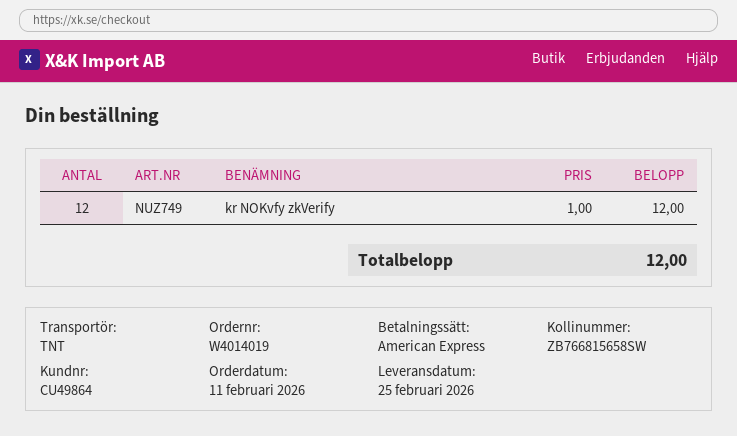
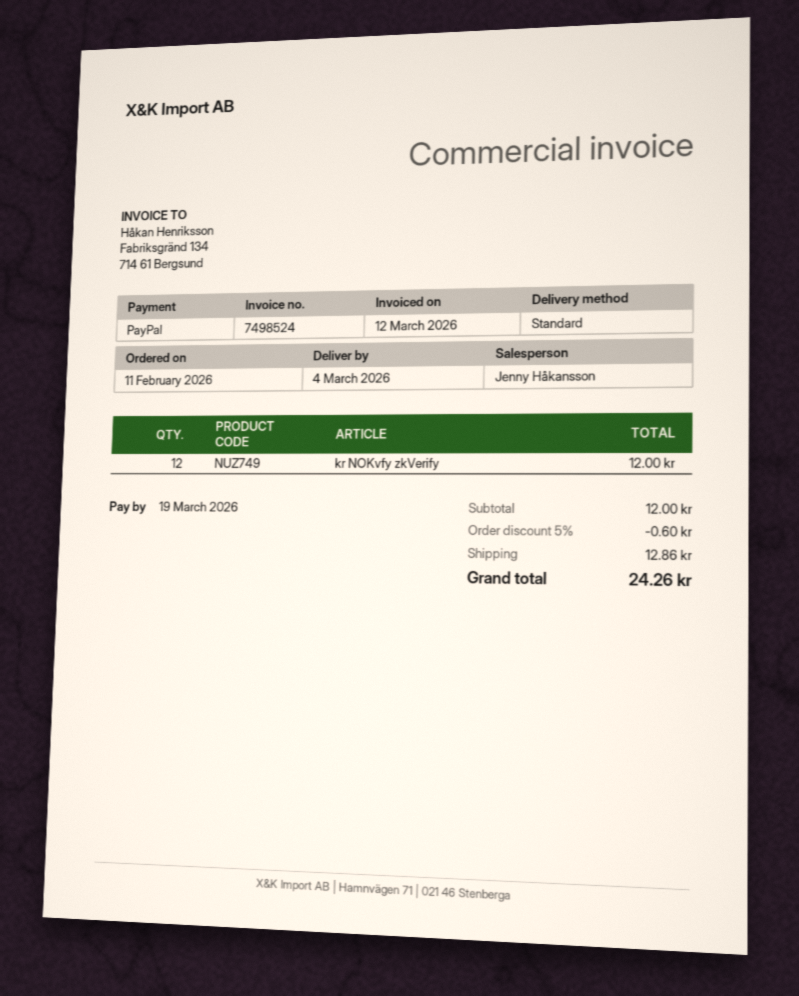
delivery date: 2026-02-25 -> 2026-03-04
payment method: American Express -> PayPal
shipping method: TNT -> standard
discount: none -> 5% = 0.60
shipping: none -> 12.86
total: 12.00 -> 24.26

